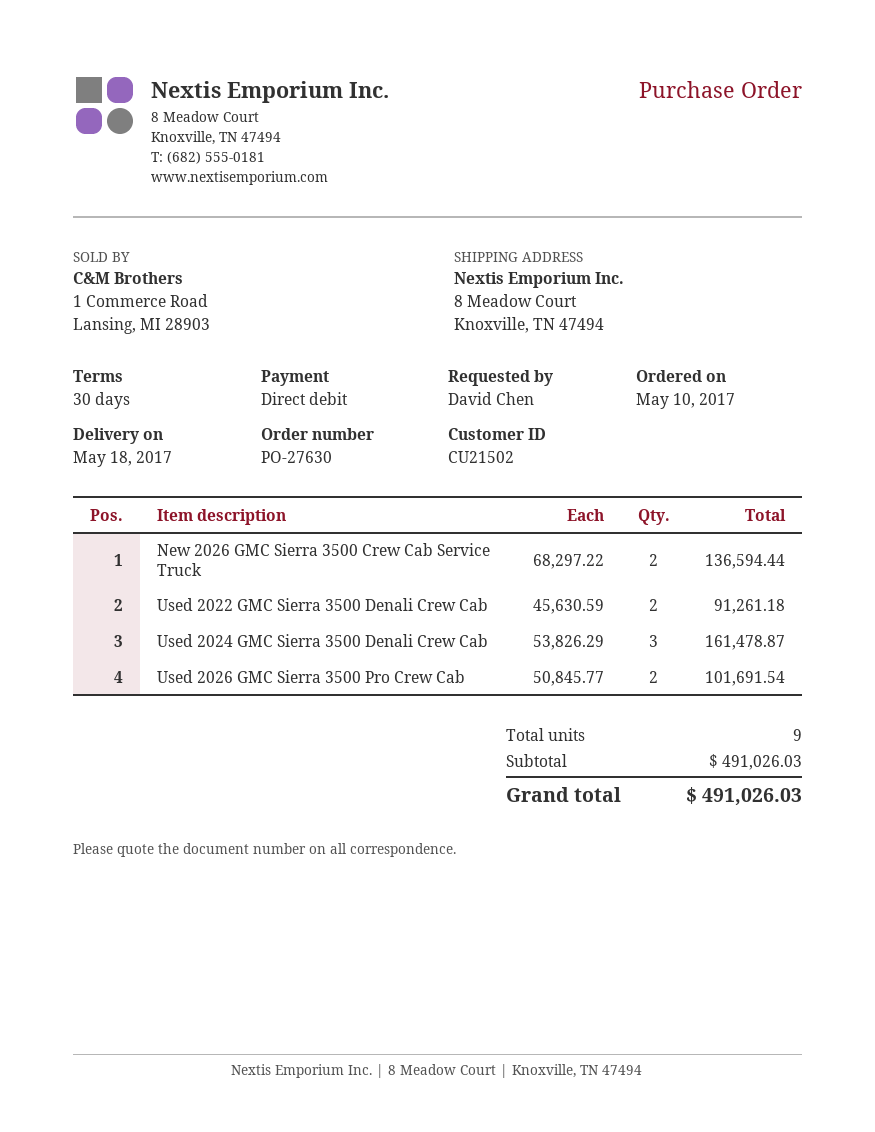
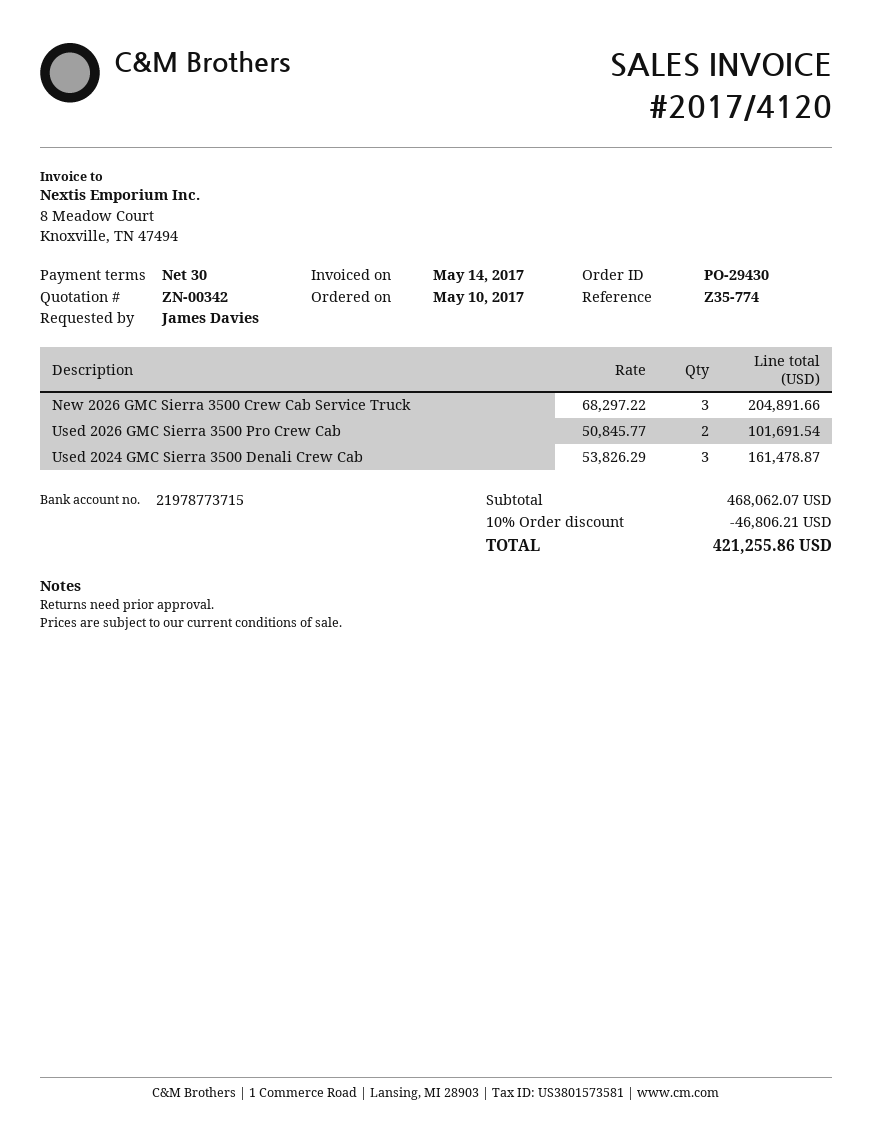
order number: PO-27630 -> PO-29430
ordered by: David Chen -> James Davies
New 2026 GMC Sierra 3500 Crew Cab Service Truck: 2 x 68297.22 = 136594.44 -> 3 x 68297.22 = 204891.66
Used 2022 GMC Sierra 3500 Denali Crew Cab: 2 x 45630.59 = 91261.18 -> none
subtotal: 491026.03 -> 468062.07
discount: none -> 10% = 46806.21
total: 491026.03 -> 421255.86

